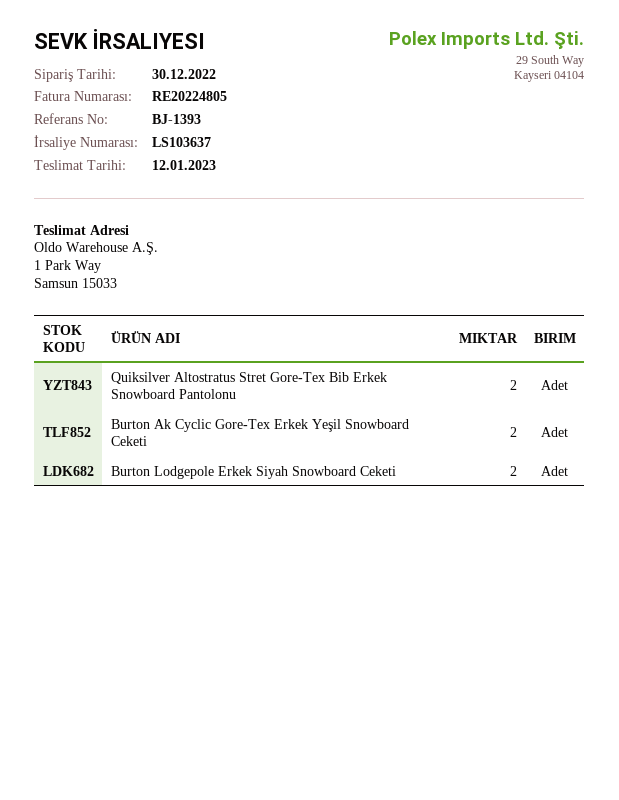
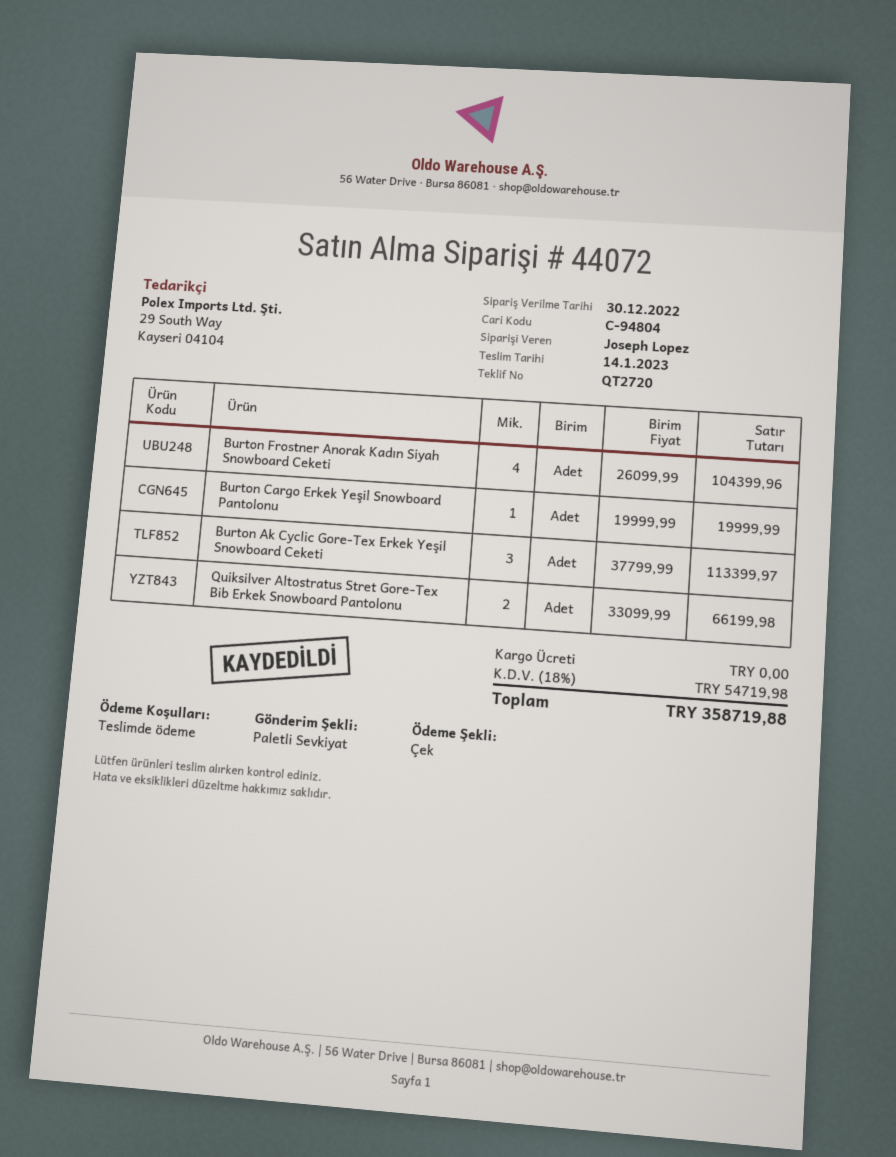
delivery date: 2023-01-12 -> 2023-01-14
Burton Ak Cyclic Gore-Tex Erkek Yeşil Snowboard Ceketi: 2 -> 3
Burton Lodgepole Erkek Siyah Snowboard Ceketi: 2 -> none
Burton Frostner Anorak Kadın Siyah Snowboard Ceketi: none -> 4
Burton Cargo Erkek Yeşil Snowboard Pantolonu: none -> 1

